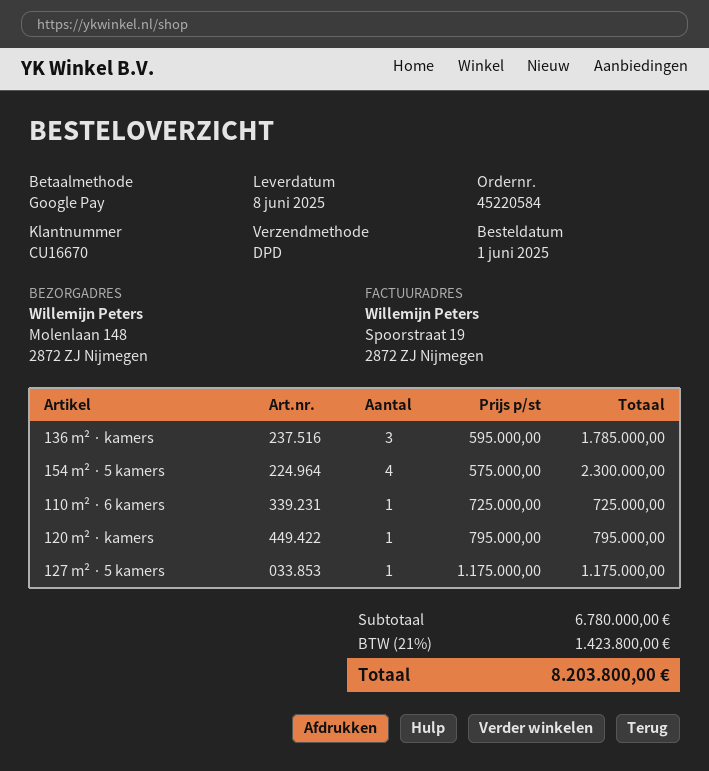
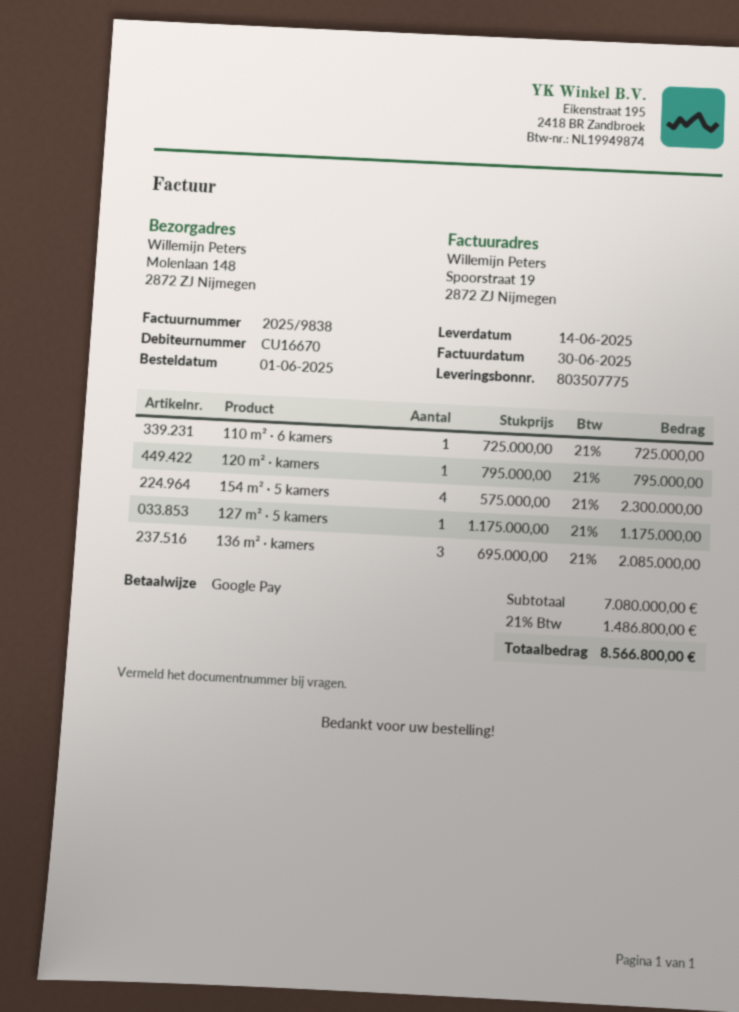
delivery date: 2025-06-08 -> 2025-06-14
136 m² · kamers: 3 x 595000.00 = 1785000.00 -> 3 x 695000.00 = 2085000.00
subtotal: 6780000.00 -> 7080000.00
tax: 21% = 1423800.00 -> 21% = 1486800.00
total: 8203800.00 -> 8566800.00

